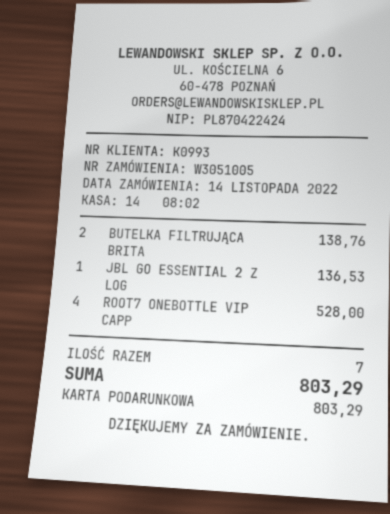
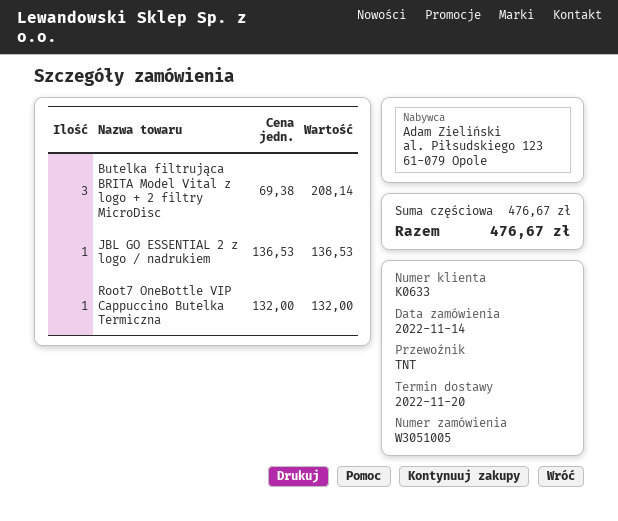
customer number: K0993 -> K0633
BUTELKA FILTRUJĄCA BRITA: 2 for 138.76 -> 3 for 208.14
ROOT7 ONEBOTTLE VIP CAPP: 4 for 528.00 -> 1 for 132.00
total: 803.29 -> 476.67

